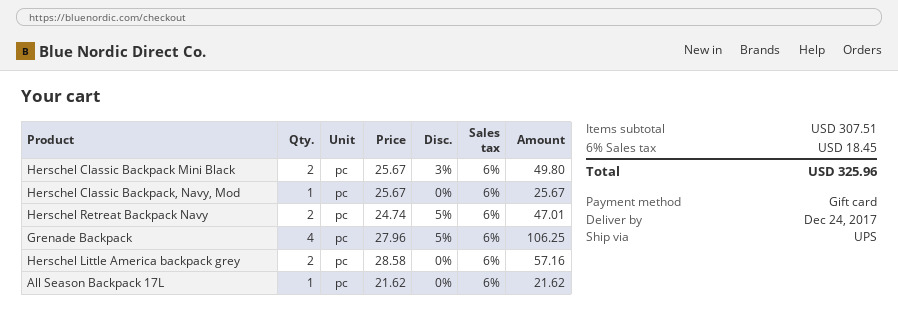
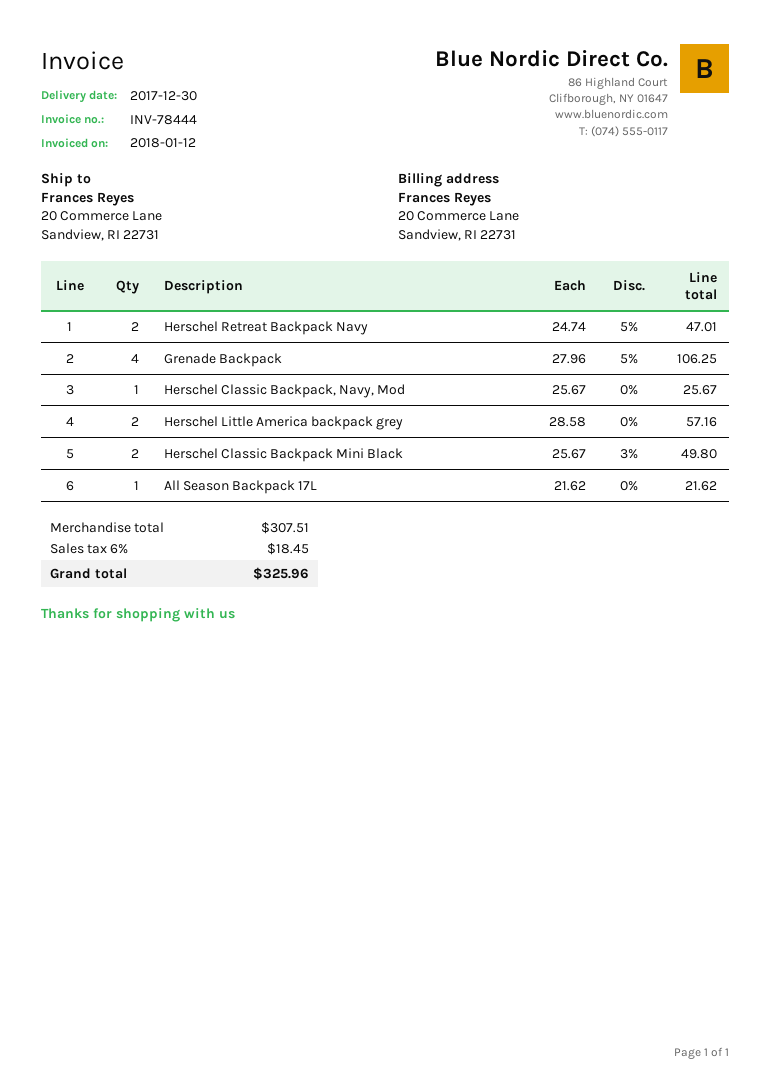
delivery date: 2017-12-24 -> 2017-12-30

